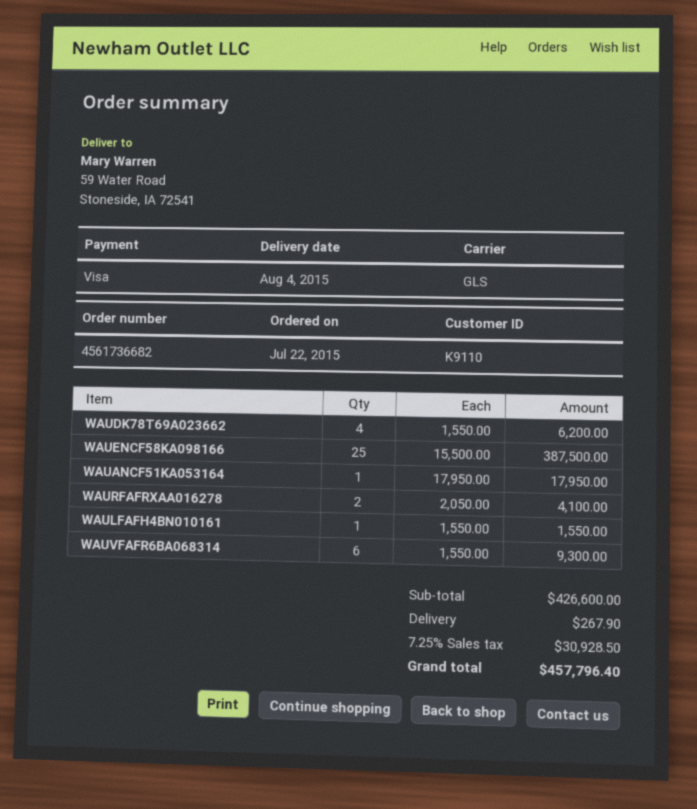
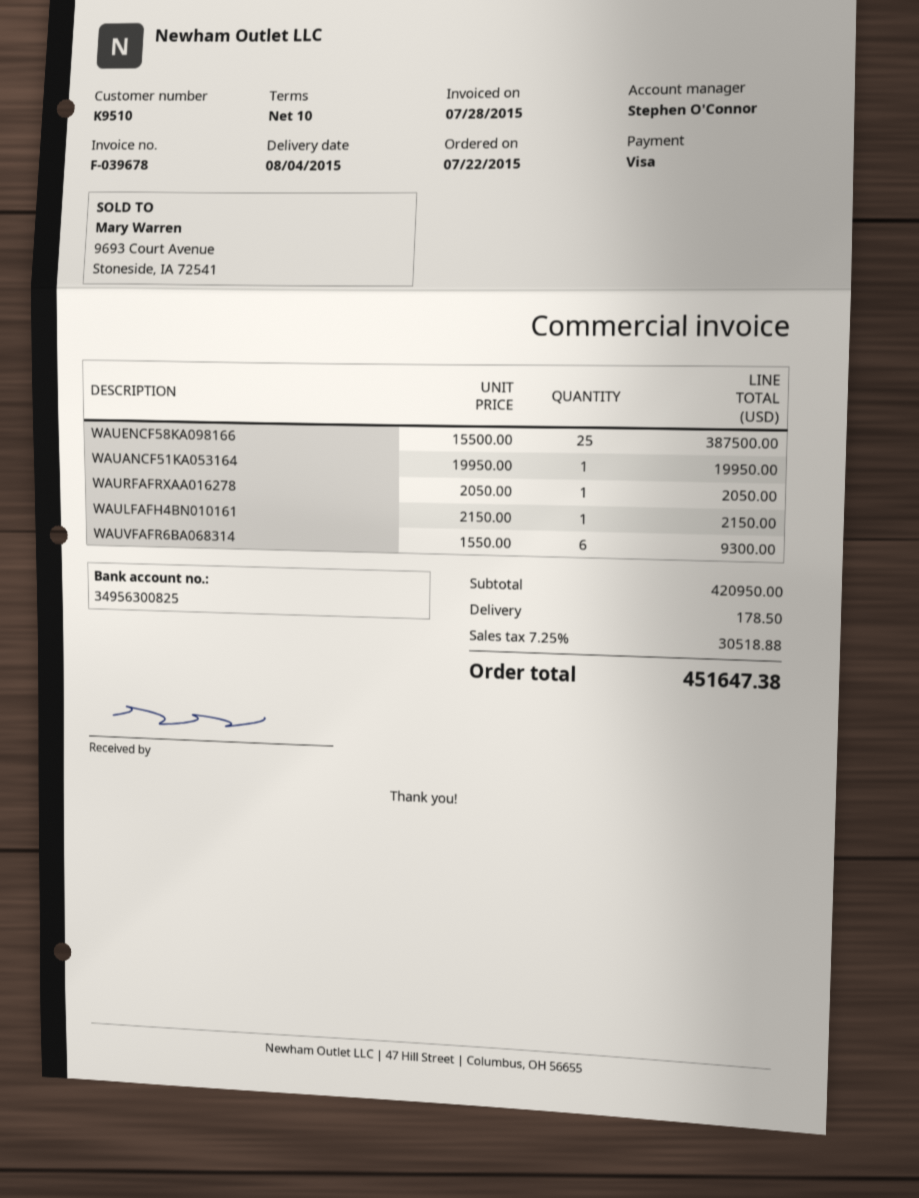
customer number: K9110 -> K9510
WAUDK78T69A023662: 4 x 1550.00 = 6200.00 -> none
WAUANCF51KA053164: 1 x 17950.00 = 17950.00 -> 1 x 19950.00 = 19950.00
WAURFAFRXAA016278: 2 x 2050.00 = 4100.00 -> 1 x 2050.00 = 2050.00
WAULFAFH4BN010161: 1 x 1550.00 = 1550.00 -> 1 x 2150.00 = 2150.00
subtotal: 426600.00 -> 420950.00
shipping: 267.90 -> 178.50
tax: 7.25% = 30928.50 -> 7.25% = 30518.88
total: 457796.40 -> 451647.38

